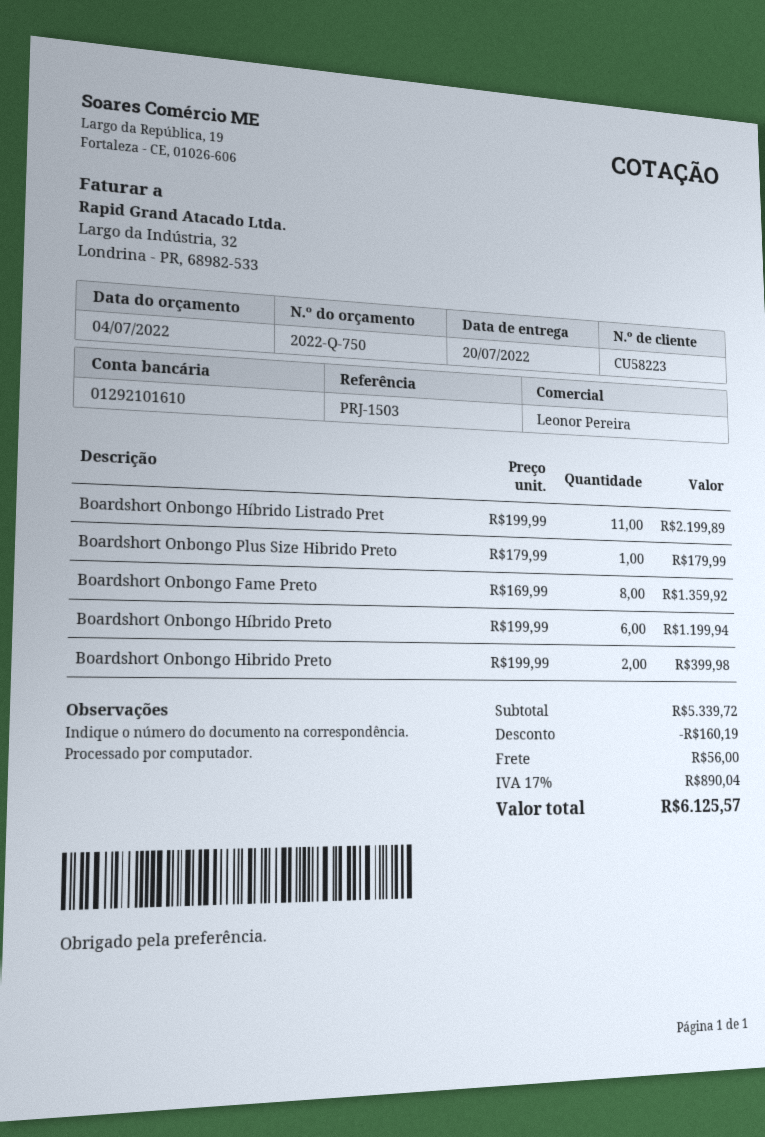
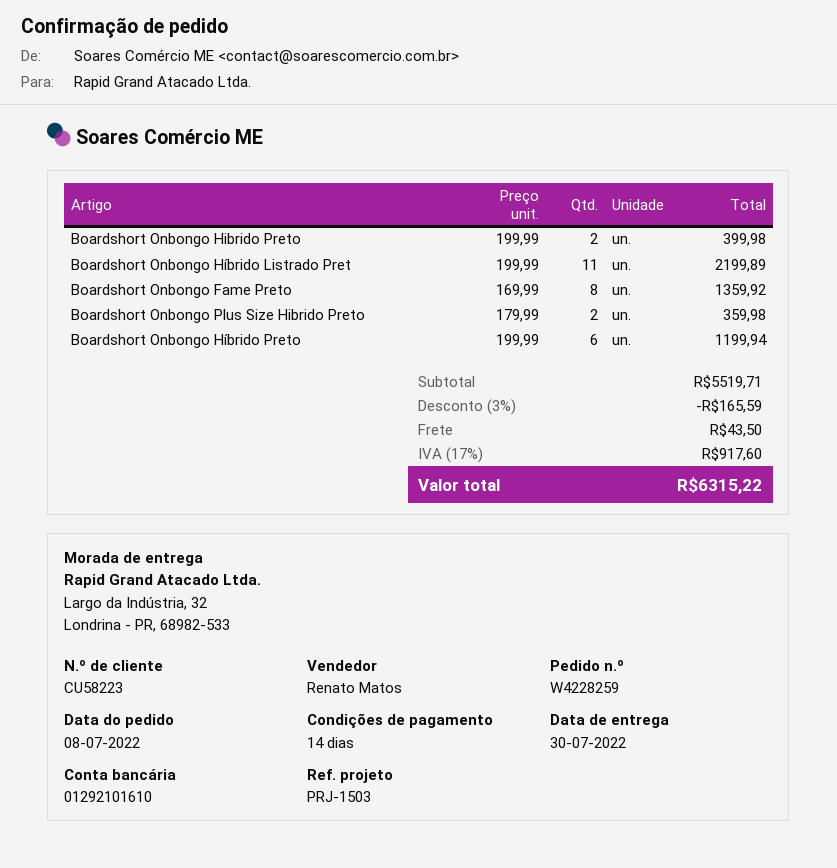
delivery date: 2022-07-20 -> 2022-07-30
sales rep: Leonor Pereira -> Renato Matos
Boardshort Onbongo Plus Size Hibrido Preto: 1 x 179.99 = 179.99 -> 2 x 179.99 = 359.98
subtotal: 5339.72 -> 5519.71
discount: 160.19 -> 165.59
shipping: 56.00 -> 43.50
tax: 17% = 890.04 -> 17% = 917.60
total: 6125.57 -> 6315.22

